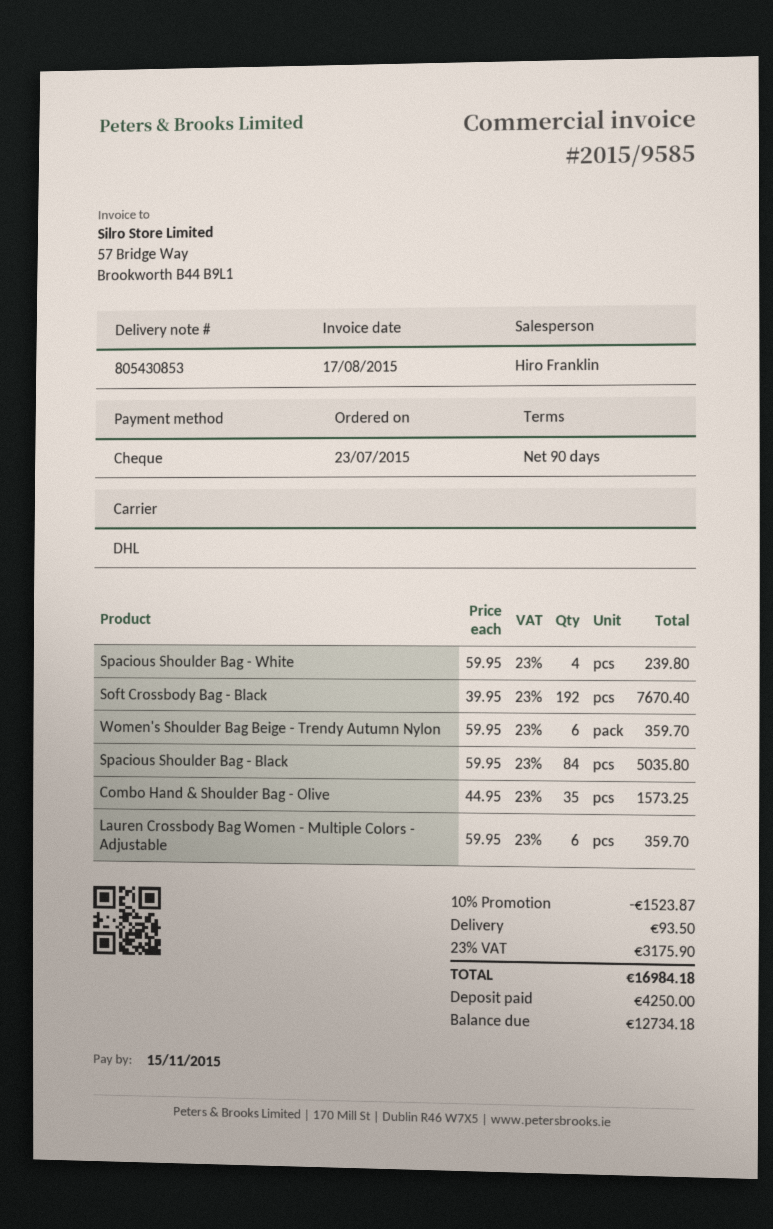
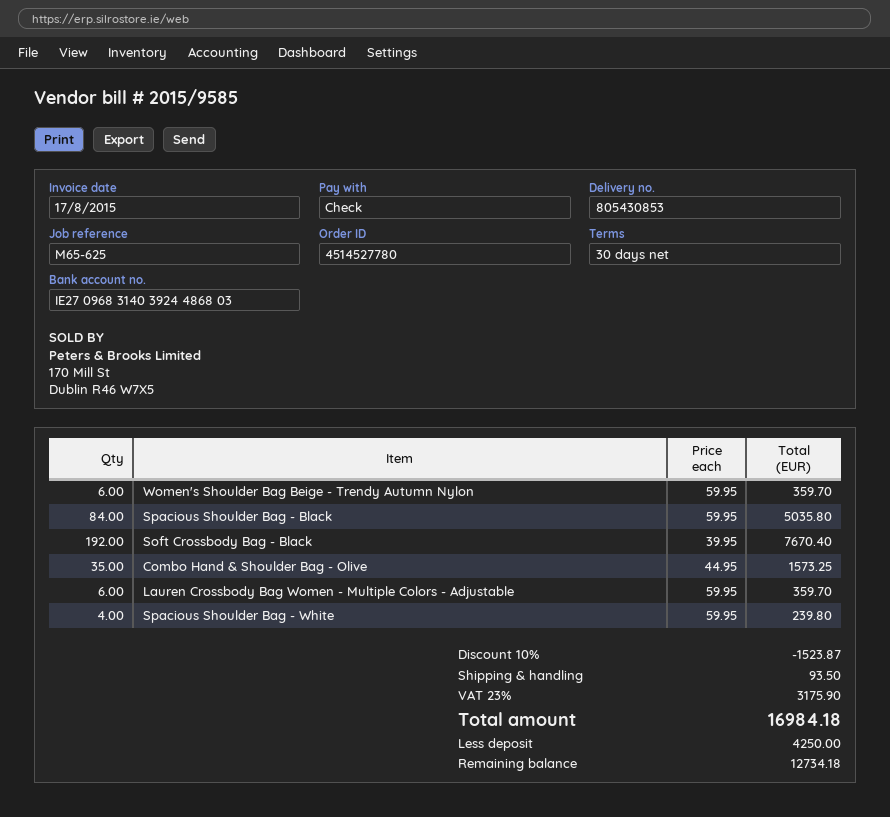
payment terms: 90 days -> 30 days

